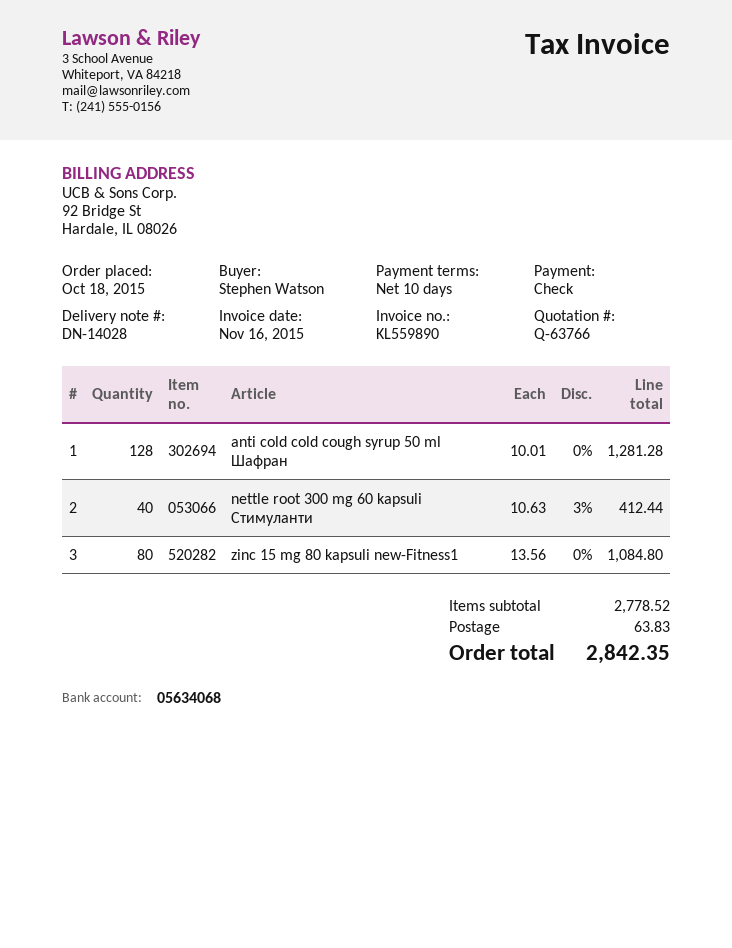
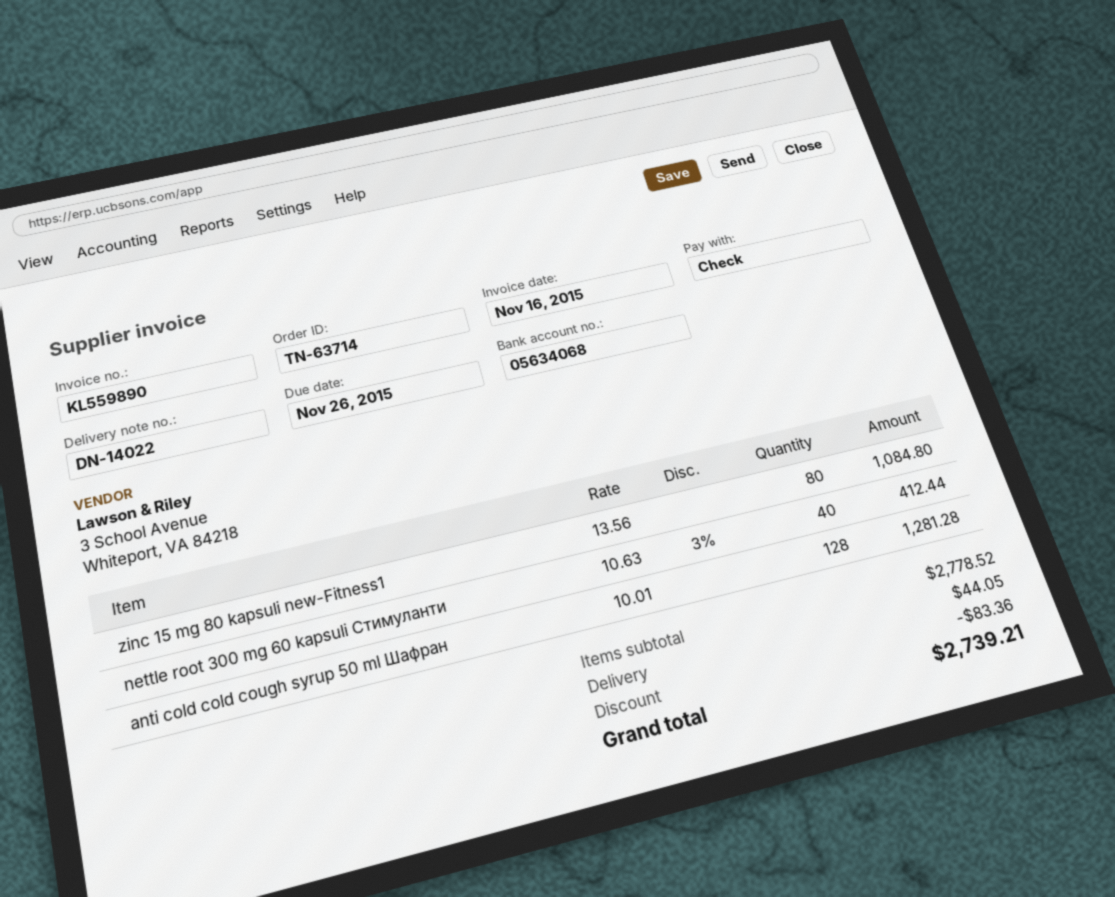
delivery note number: DN-14028 -> DN-14022
discount: none -> 83.36
shipping: 63.83 -> 44.05
total: 2842.35 -> 2739.21

